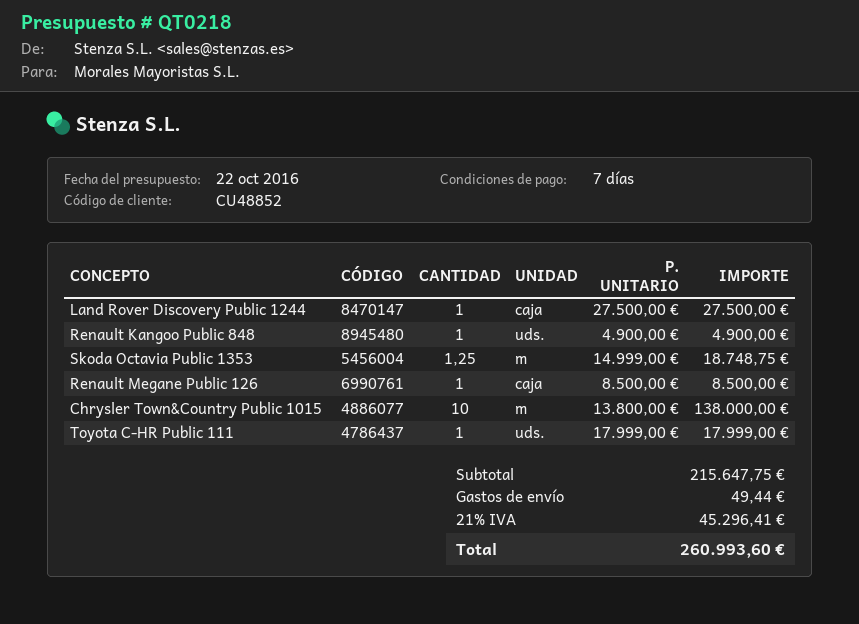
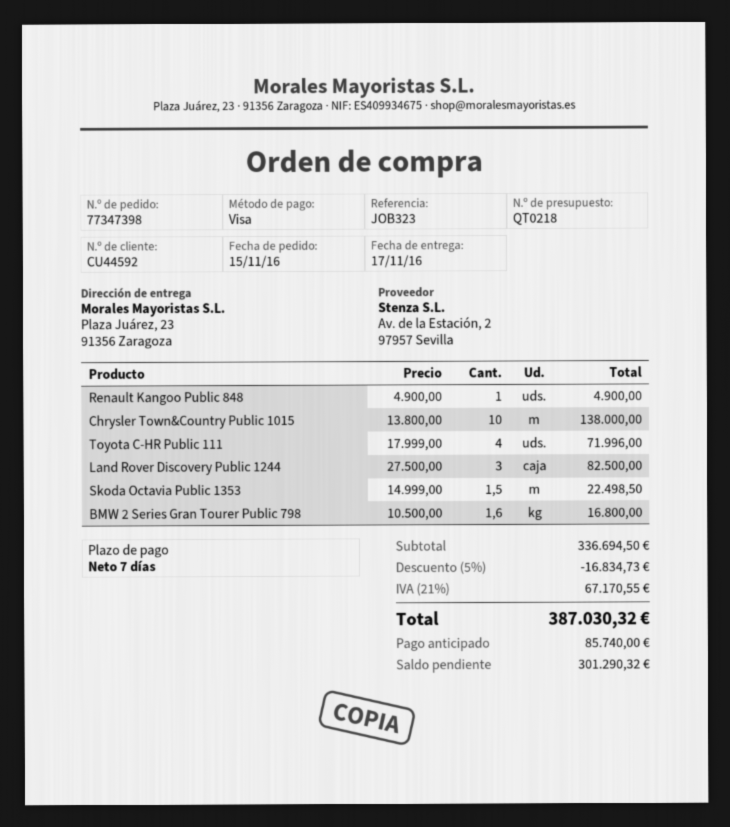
customer number: CU48852 -> CU44592
Land Rover Discovery Public 1244: 1 x 27500.00 = 27500.00 -> 3 x 27500.00 = 82500.00
Skoda Octavia Public 1353: 1.25 x 14999.00 = 18748.75 -> 1.5 x 14999.00 = 22498.50
Renault Megane Public 126: 1 x 8500.00 = 8500.00 -> none
Toyota C-HR Public 111: 1 x 17999.00 = 17999.00 -> 4 x 17999.00 = 71996.00
BMW 2 Series Gran Tourer Public 798: none -> 1.6 x 10500.00 = 16800.00
subtotal: 215647.75 -> 336694.50
discount: none -> 5% = 16834.73
shipping: 49.44 -> none
tax: 21% = 45296.41 -> 21% = 67170.55
total: 260993.60 -> 387030.32

